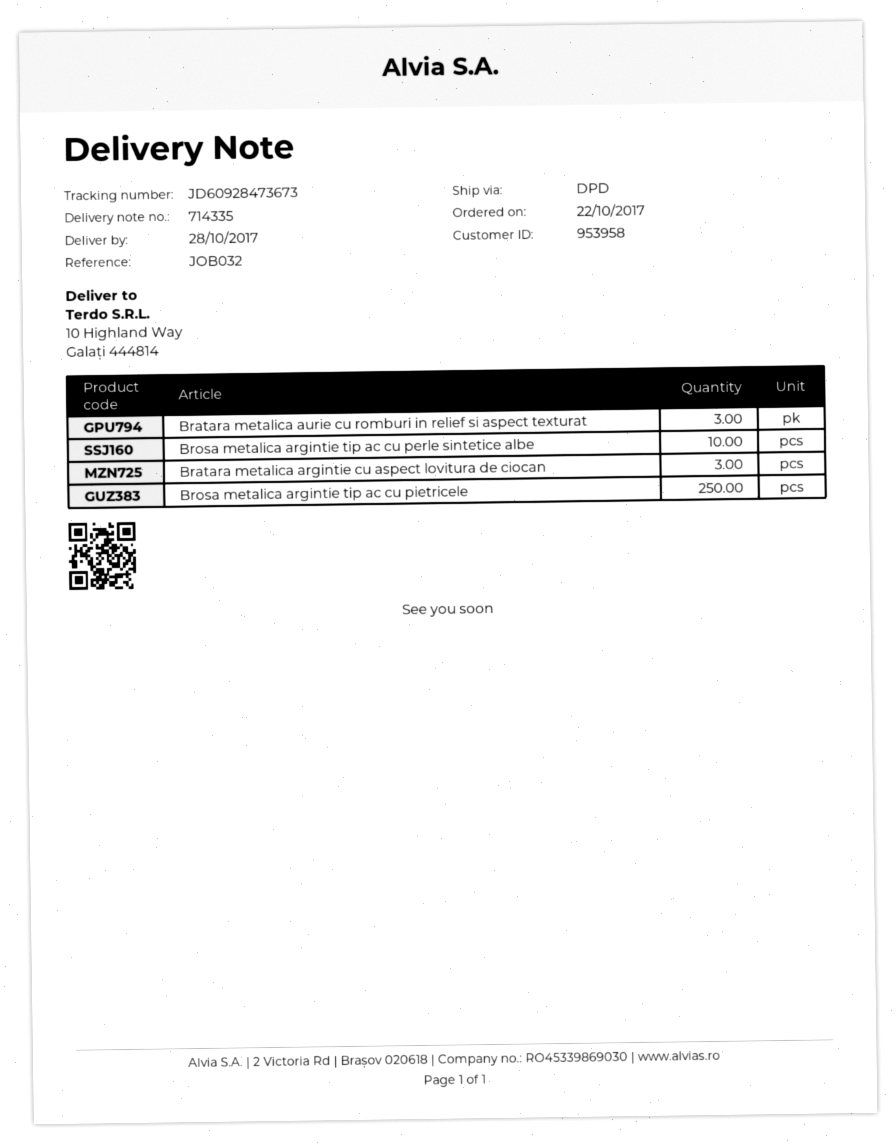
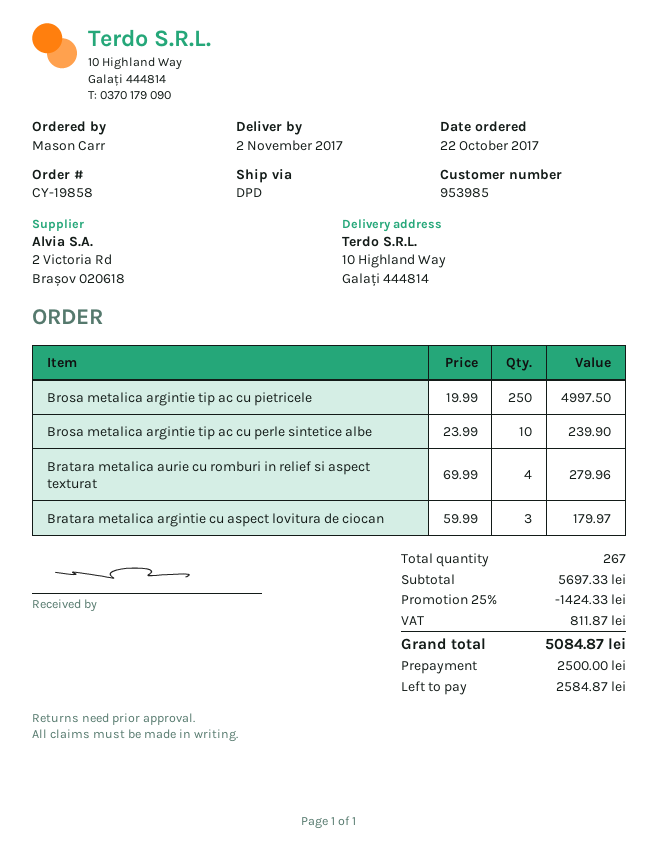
delivery date: 2017-10-28 -> 2017-11-02
customer number: 953958 -> 953985
Bratara metalica aurie cu romburi in relief si aspect texturat: 3 -> 4

